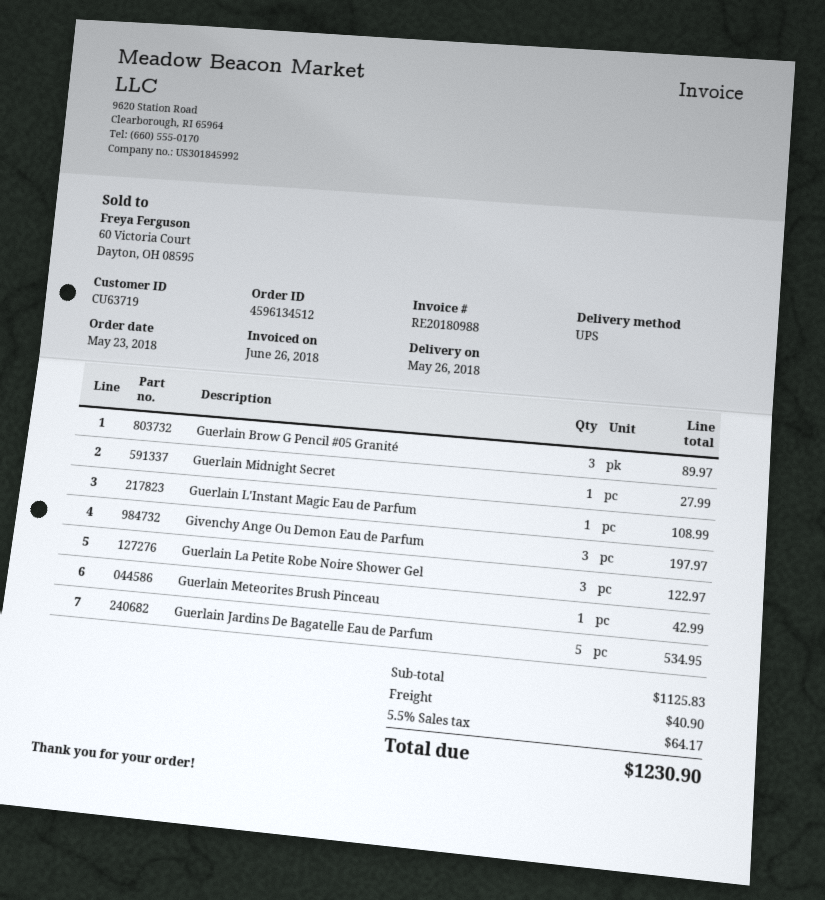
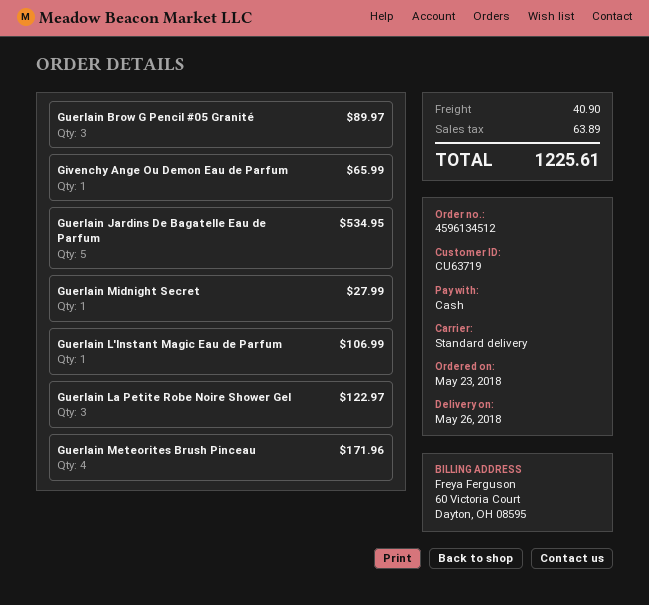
shipping method: UPS -> standard
Guerlain L'Instant Magic Eau de Parfum: 1 for 108.99 -> 1 for 106.99
Givenchy Ange Ou Demon Eau de Parfum: 3 for 197.97 -> 1 for 65.99
Guerlain Meteorites Brush Pinceau: 1 for 42.99 -> 4 for 171.96
tax: 64.17 -> 63.89
total: 1230.90 -> 1225.61

